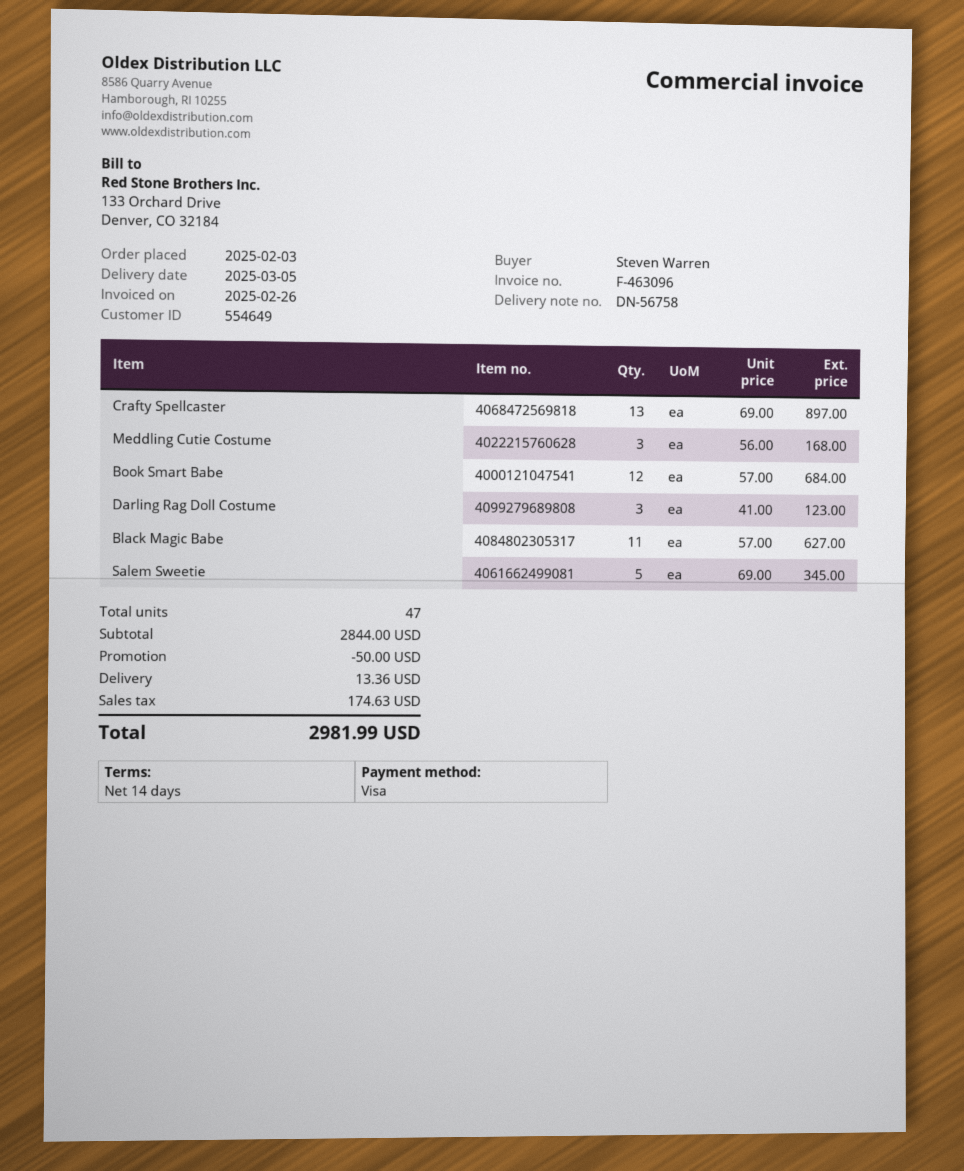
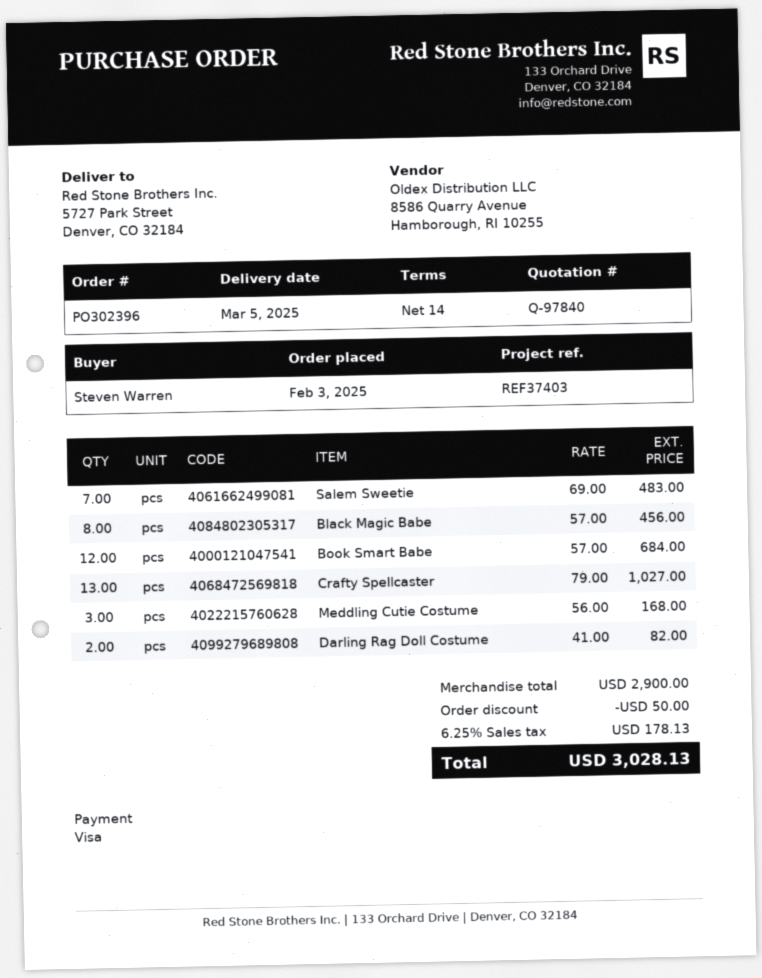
Crafty Spellcaster: 13 x 69.00 = 897.00 -> 13 x 79.00 = 1027.00
Darling Rag Doll Costume: 3 x 41.00 = 123.00 -> 2 x 41.00 = 82.00
Black Magic Babe: 11 x 57.00 = 627.00 -> 8 x 57.00 = 456.00
Salem Sweetie: 5 x 69.00 = 345.00 -> 7 x 69.00 = 483.00
subtotal: 2844.00 -> 2900.00
shipping: 13.36 -> none
tax: 174.63 -> 178.13
total: 2981.99 -> 3028.13

